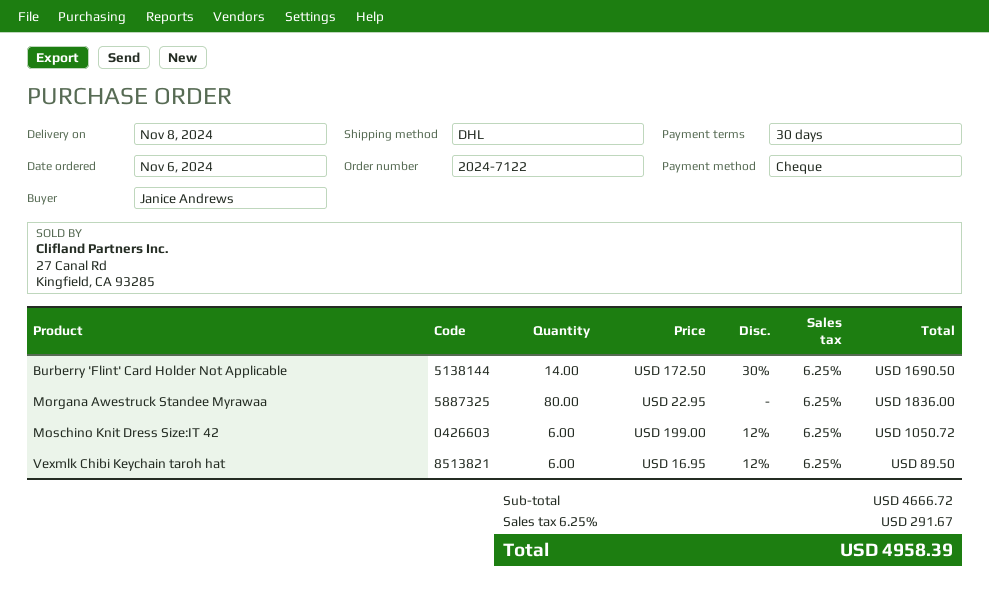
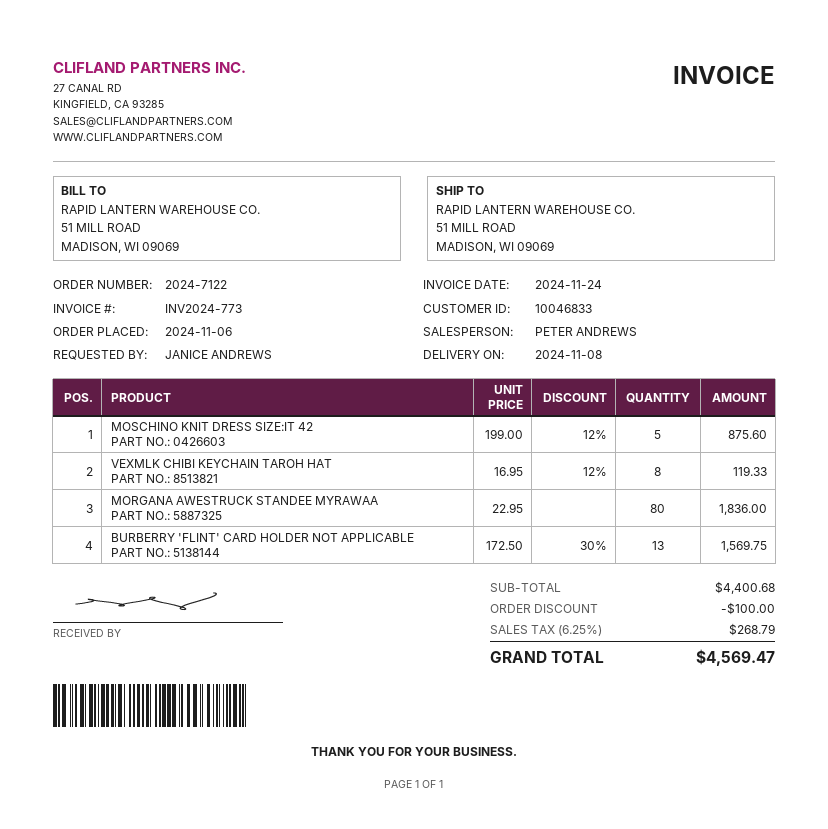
Burberry 'Flint' Card Holder Not Applicable: 14 x 172.50 - 30% = 1690.50 -> 13 x 172.50 - 30% = 1569.75
Moschino Knit Dress Size:IT 42: 6 x 199.00 - 12% = 1050.72 -> 5 x 199.00 - 12% = 875.60
Vexmlk Chibi Keychain taroh hat: 6 x 16.95 - 12% = 89.50 -> 8 x 16.95 - 12% = 119.33
subtotal: 4666.72 -> 4400.68
discount: none -> 100.00
tax: 6.25% = 291.67 -> 6.25% = 268.79
total: 4958.39 -> 4569.47

